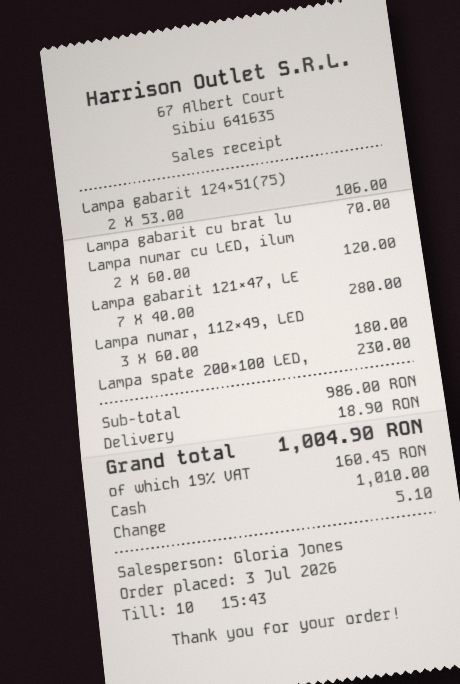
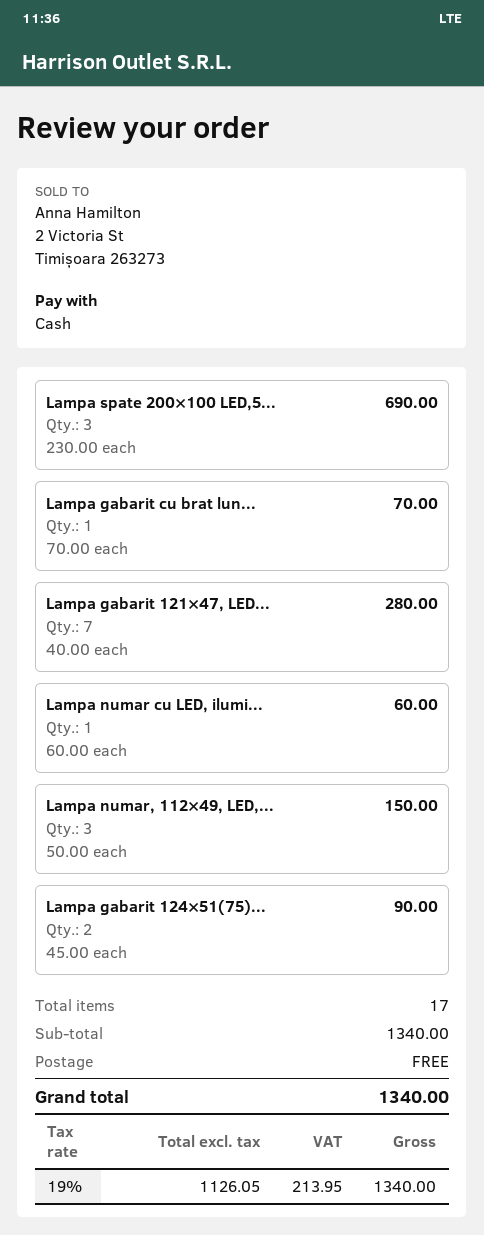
Lampa gabarit 124×51(75): 2 x 53.00 = 106.00 -> 2 x 45.00 = 90.00
Lampa numar cu LED, ilum: 2 x 60.00 = 120.00 -> 1 x 60.00 = 60.00
Lampa numar, 112×49, LED: 3 x 60.00 = 180.00 -> 3 x 50.00 = 150.00
Lampa spate 200×100 LED,: 1 x 230.00 = 230.00 -> 3 x 230.00 = 690.00
subtotal: 986.00 -> 1340.00
shipping: 18.90 -> 0.00
tax: 19% = 160.45 -> 19% = 213.95
total: 1004.90 -> 1340.00

